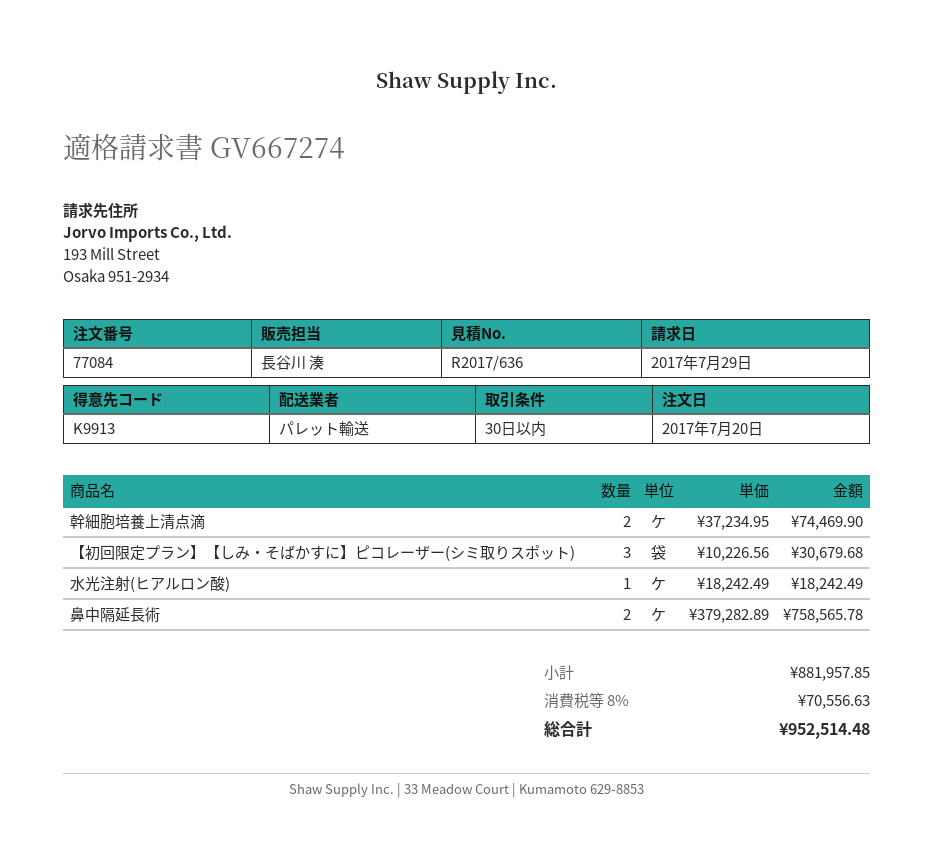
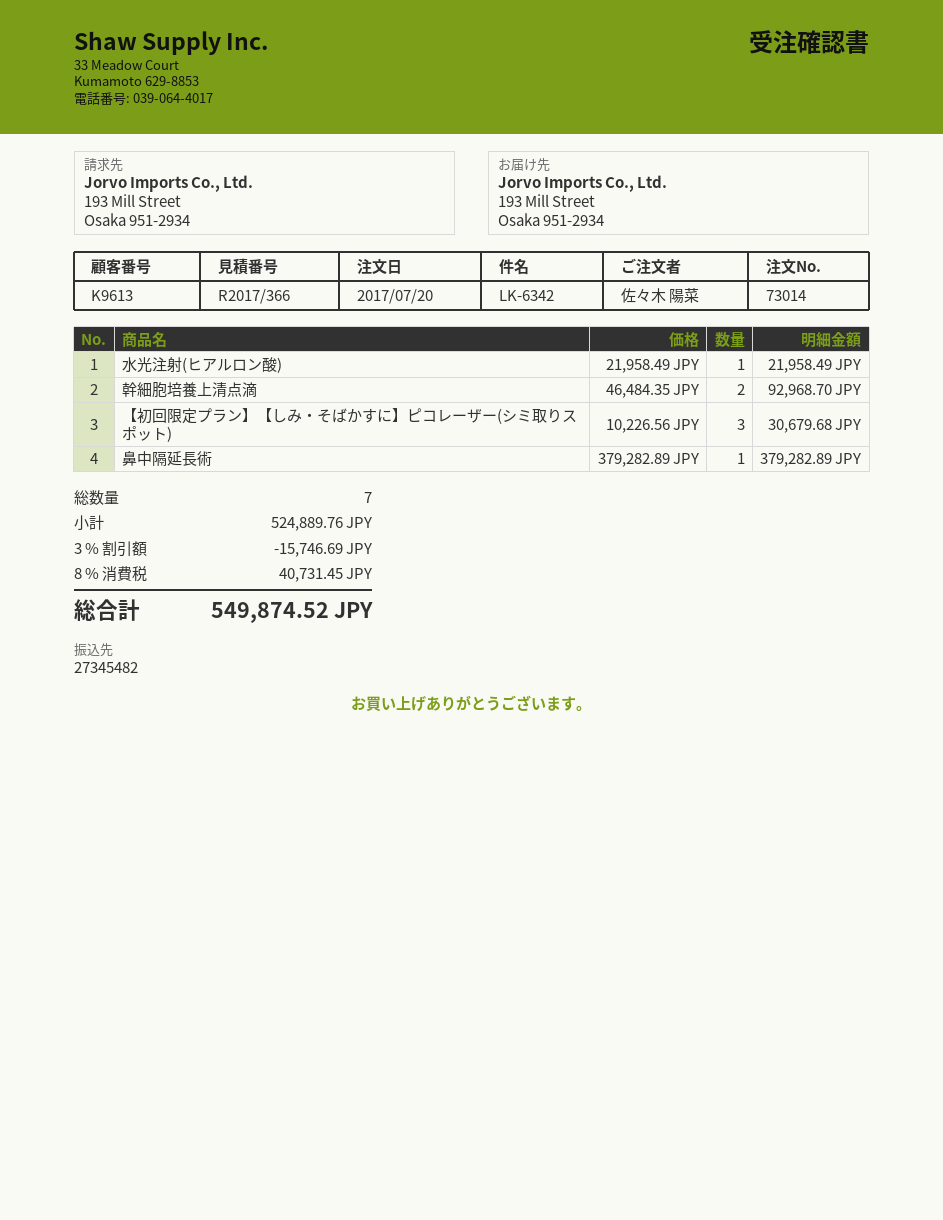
quote number: R2017/636 -> R2017/366
order number: 77084 -> 73014
customer number: K9913 -> K9613
幹細胞培養上清点滴: 2 x 37234.95 = 74469.90 -> 2 x 46484.35 = 92968.70
水光注射(ヒアルロン酸): 1 x 18242.49 = 18242.49 -> 1 x 21958.49 = 21958.49
鼻中隔延長術: 2 x 379282.89 = 758565.78 -> 1 x 379282.89 = 379282.89
subtotal: 881957.85 -> 524889.76
discount: none -> 3% = 15746.69
tax: 8% = 70556.63 -> 8% = 40731.45
total: 952514.48 -> 549874.52

